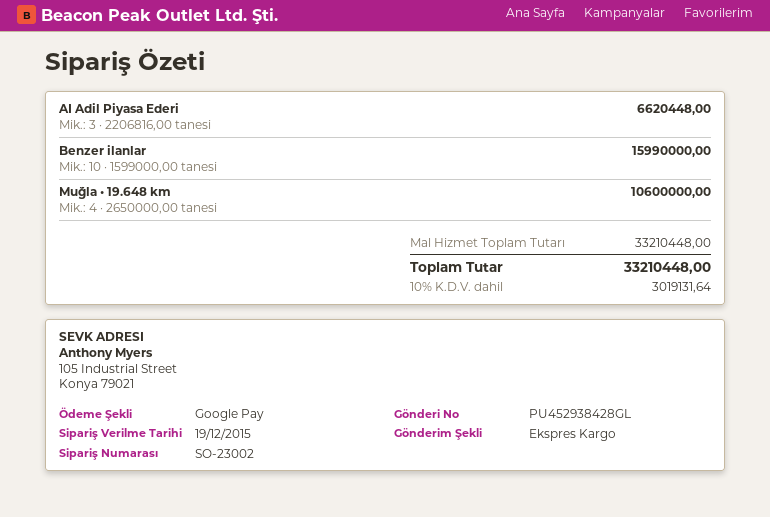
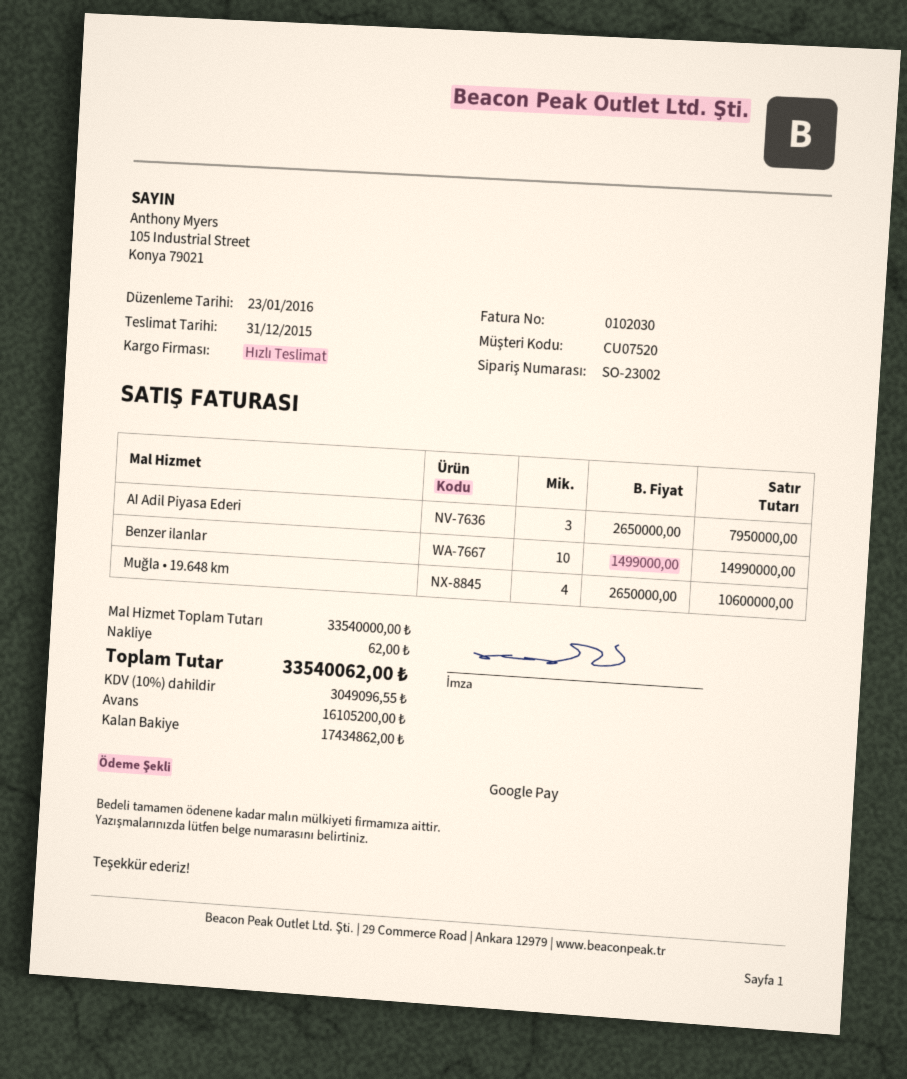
AI Adil Piyasa Ederi: 3 x 2206816.00 = 6620448.00 -> 3 x 2650000.00 = 7950000.00
Benzer ilanlar: 10 x 1599000.00 = 15990000.00 -> 10 x 1499000.00 = 14990000.00
subtotal: 33210448.00 -> 33540000.00
shipping: none -> 62.00
tax: 10% = 3019131.64 -> 10% = 3049096.55
total: 33210448.00 -> 33540062.00

